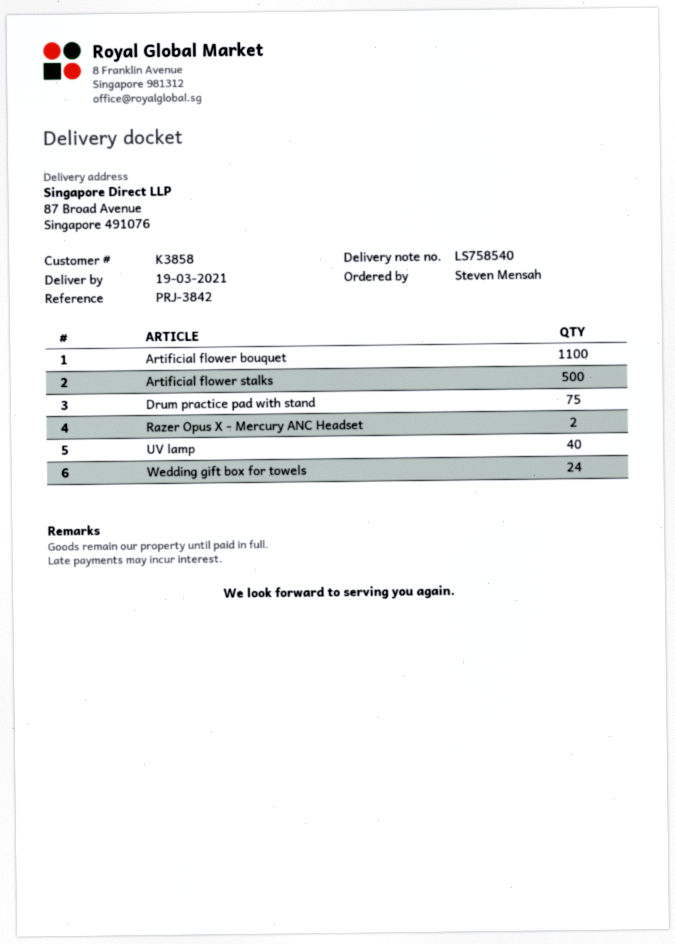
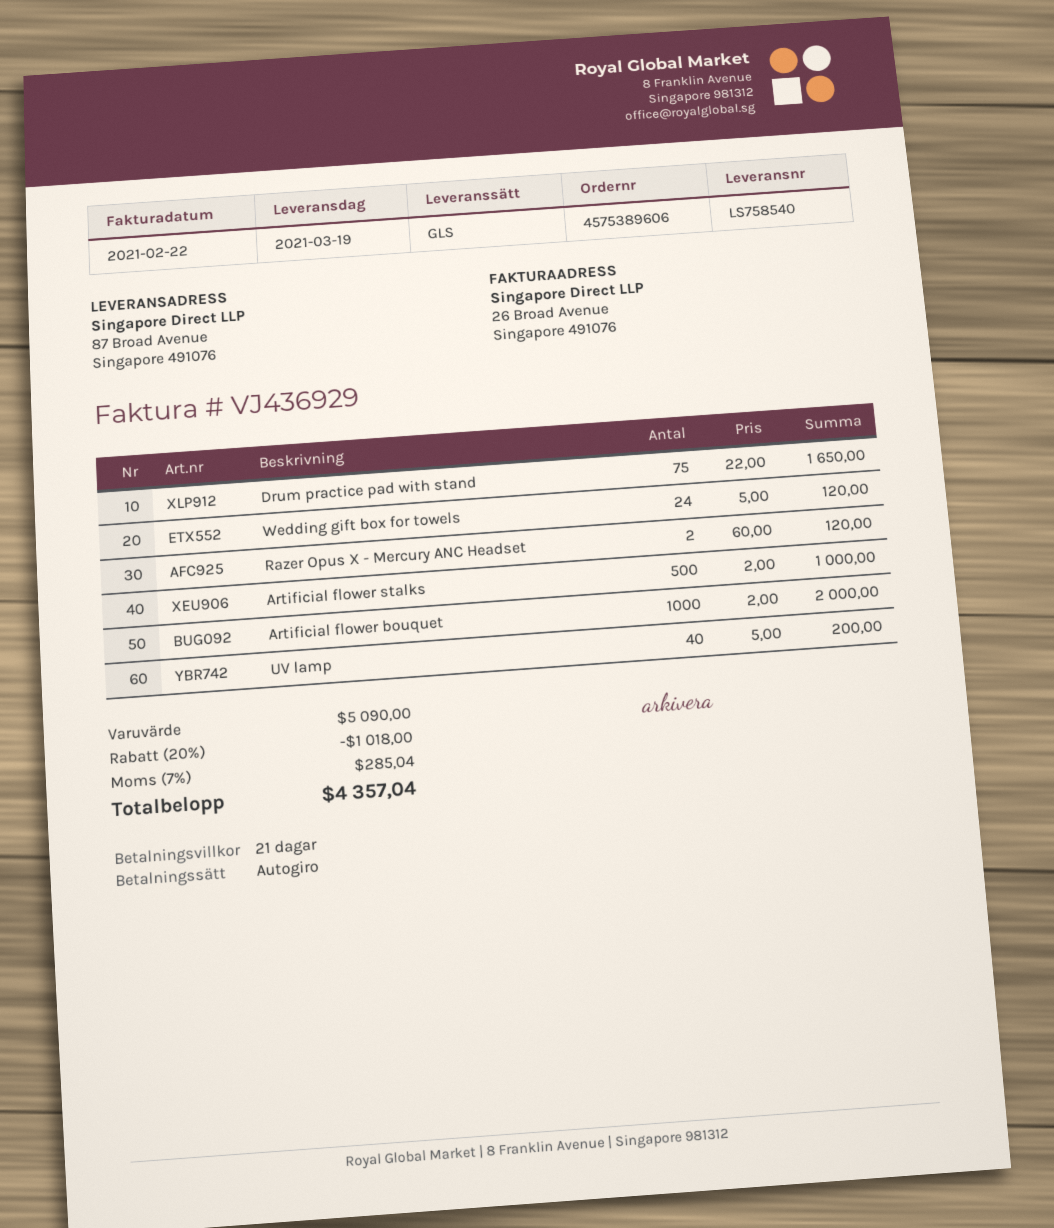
Artificial flower bouquet: 1100 -> 1000

